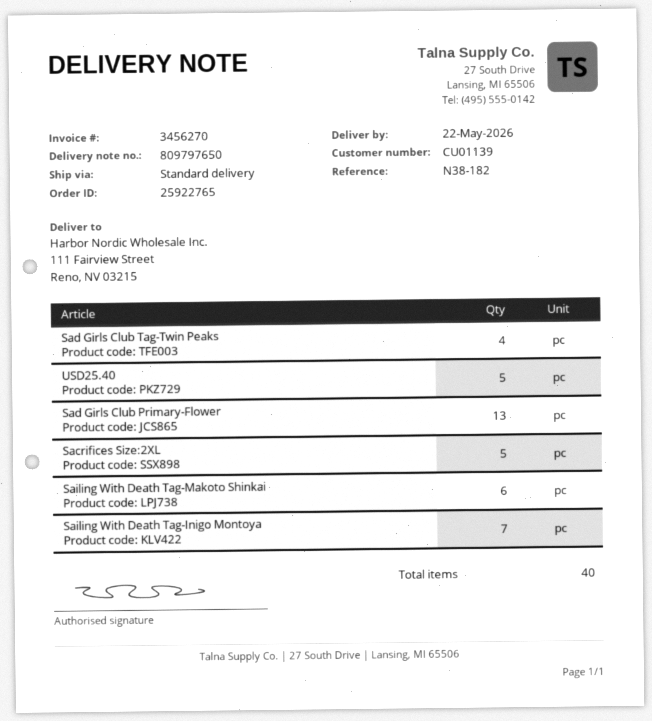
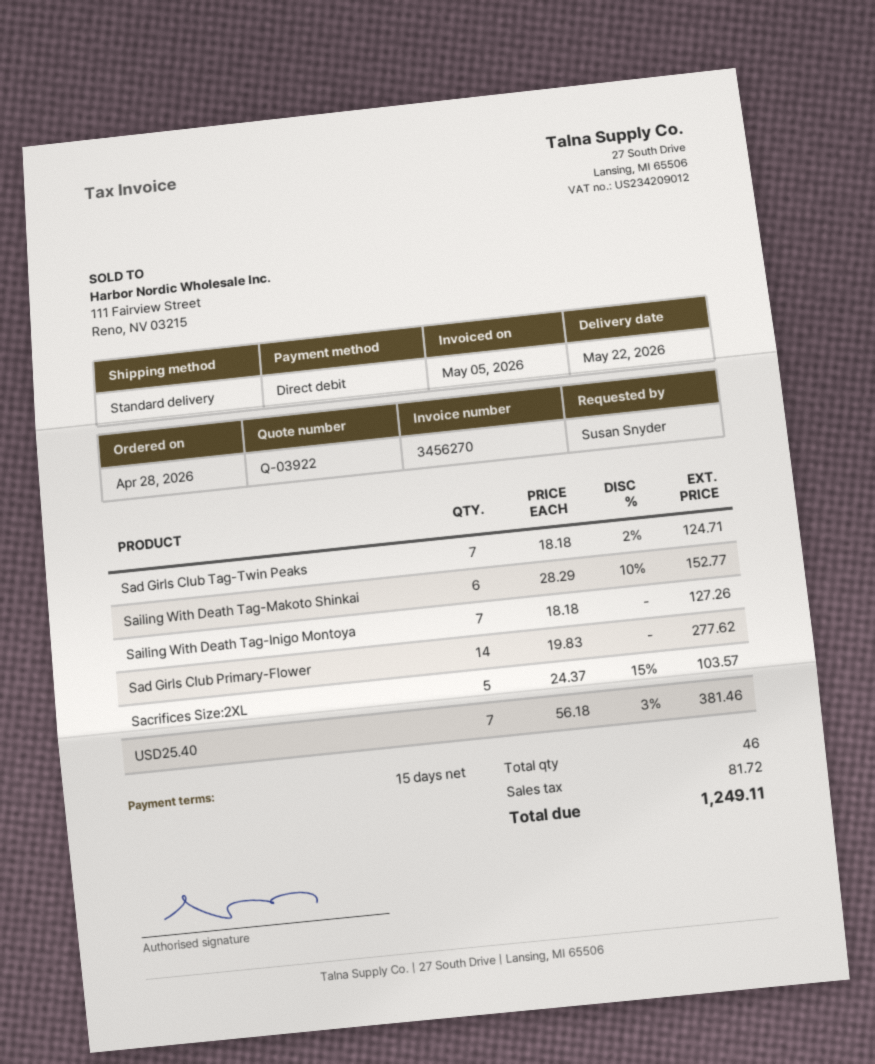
Sad Girls Club Tag-Twin Peaks: 4 -> 7
USD25.40: 5 -> 7
Sad Girls Club Primary-Flower: 13 -> 14
total quantity: 40 -> 46

